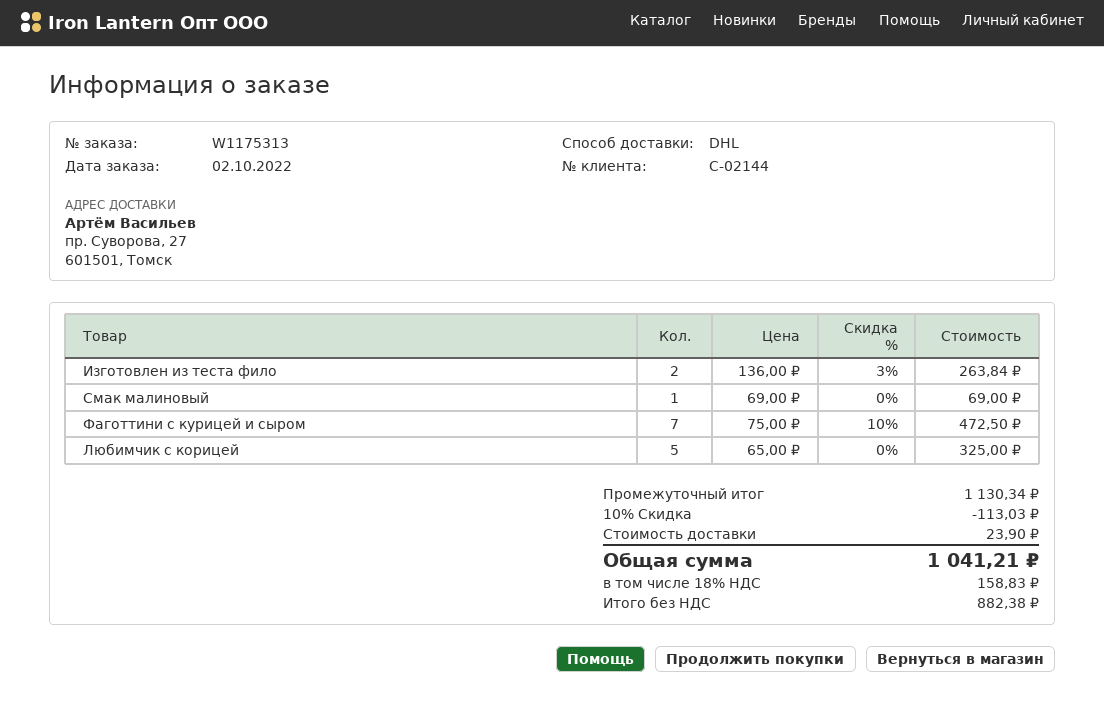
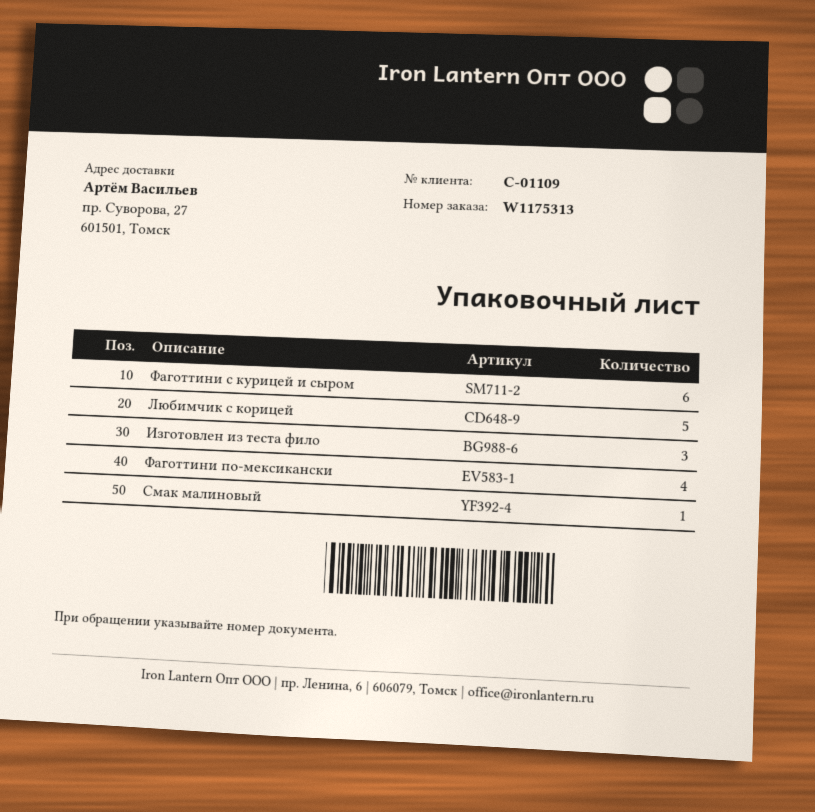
customer number: C-02144 -> C-01109
Изготовлен из теста фило: 2 -> 3
Фаготтини с курицей и сыром: 7 -> 6
Фаготтини по-мексикански: none -> 4

